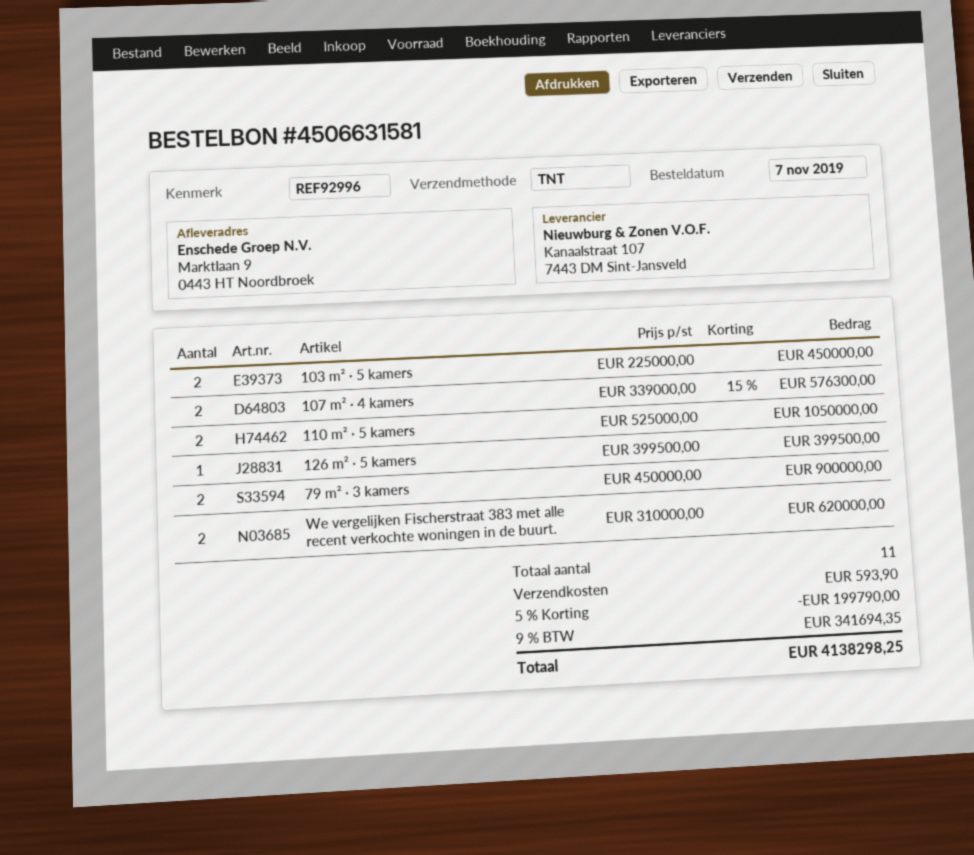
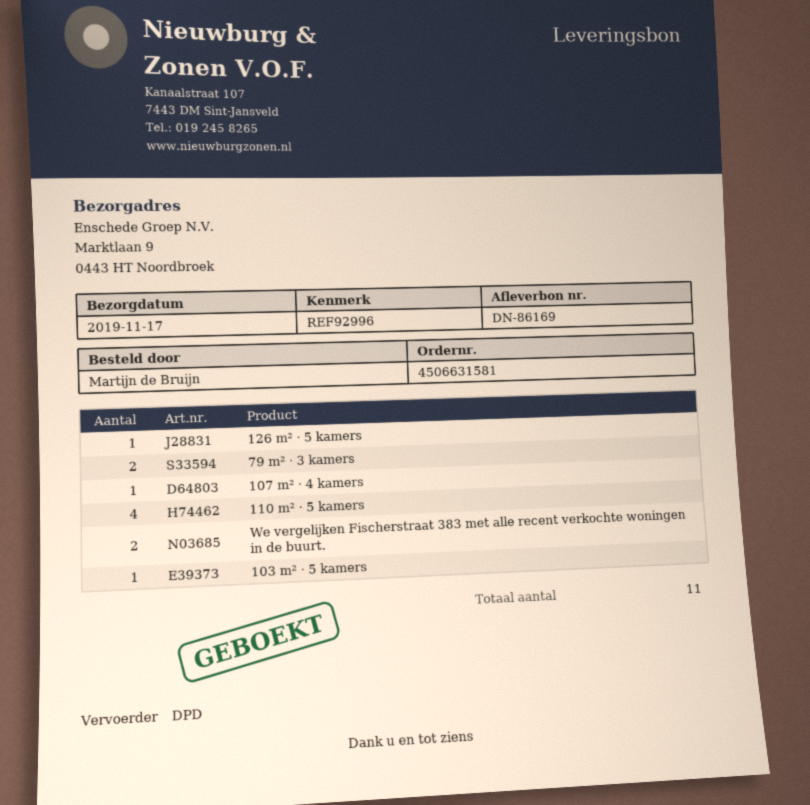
shipping method: TNT -> DPD
103 m² · 5 kamers: 2 -> 1
107 m² · 4 kamers: 2 -> 1
110 m² · 5 kamers: 2 -> 4

